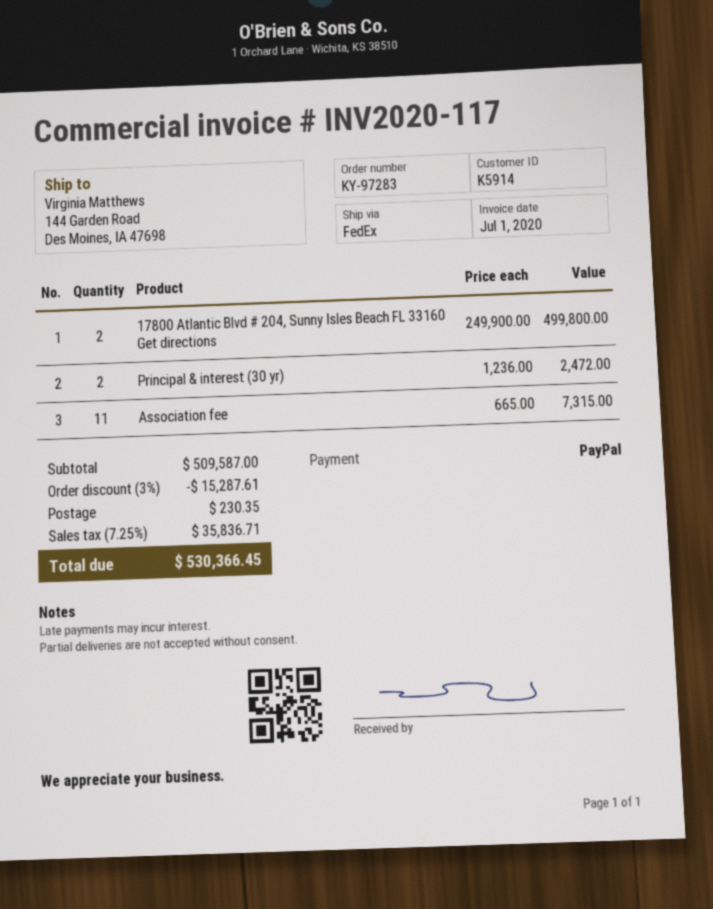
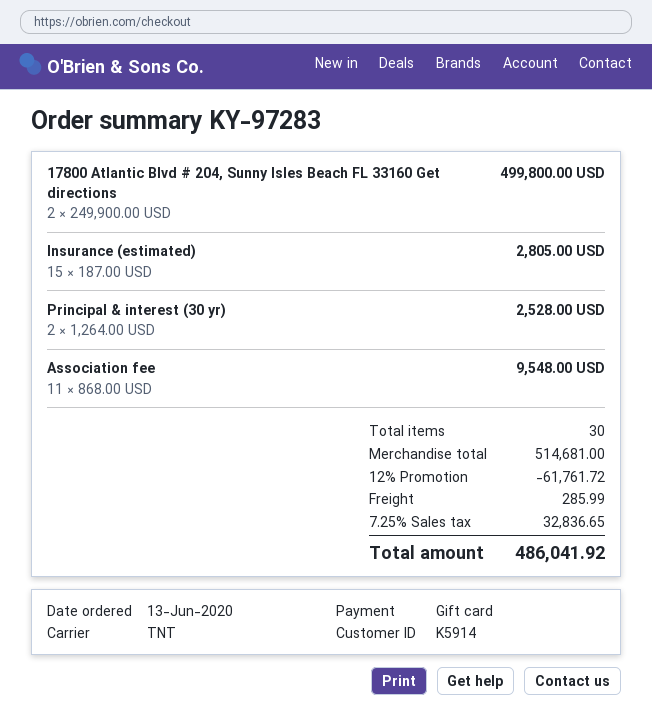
payment method: PayPal -> gift card
shipping method: FedEx -> TNT
Principal & interest (30 yr): 2 x 1236.00 = 2472.00 -> 2 x 1264.00 = 2528.00
Association fee: 11 x 665.00 = 7315.00 -> 11 x 868.00 = 9548.00
Insurance (estimated): none -> 15 x 187.00 = 2805.00
subtotal: 509587.00 -> 514681.00
discount: 3% = 15287.61 -> 12% = 61761.72
shipping: 230.35 -> 285.99
tax: 7.25% = 35836.71 -> 7.25% = 32836.65
total: 530366.45 -> 486041.92

